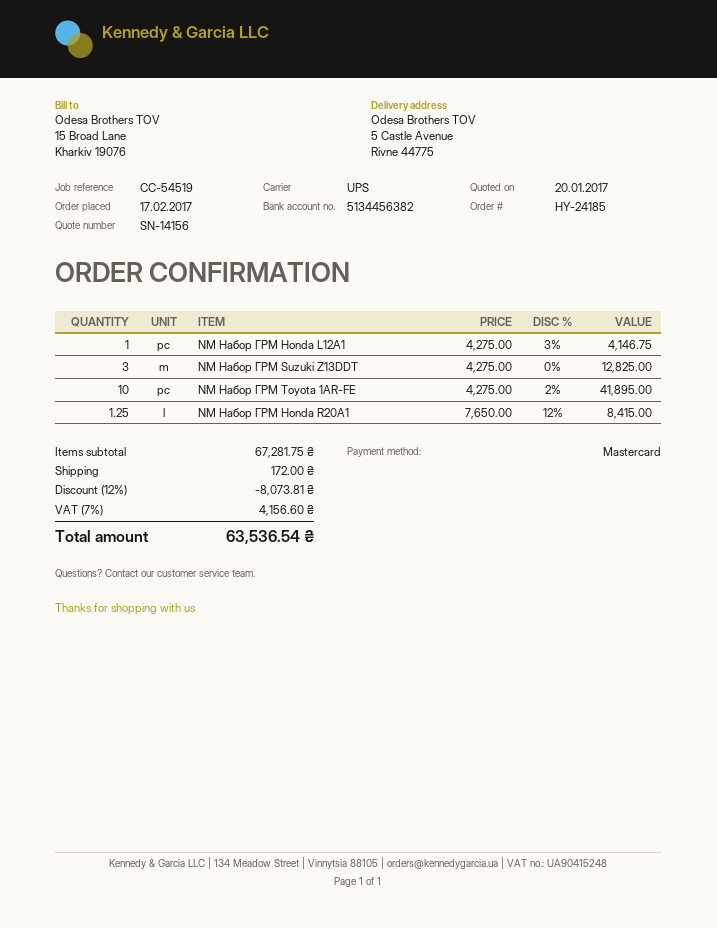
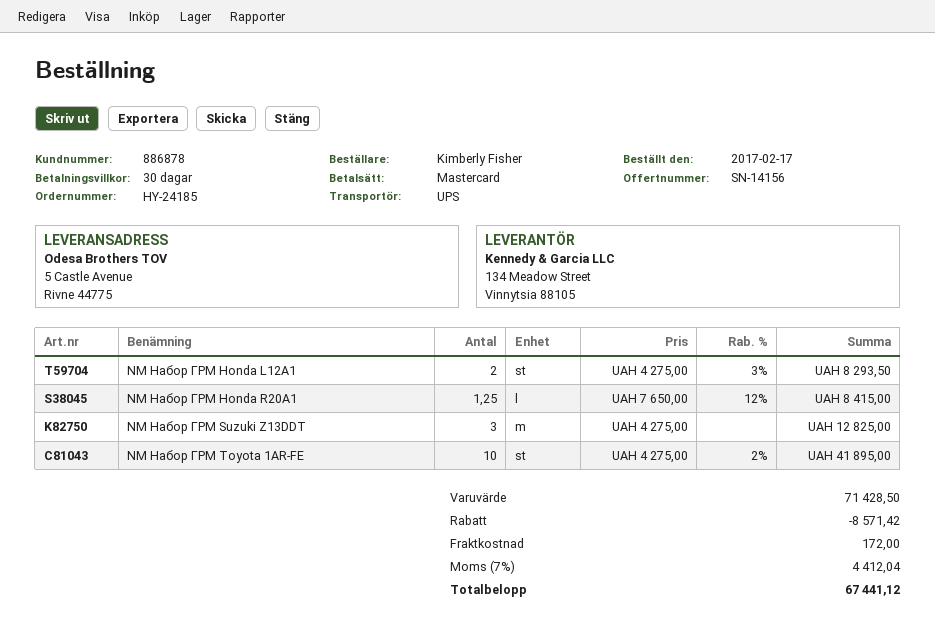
NM Набор ГРМ Honda L12A1: 1 x 4275.00 - 3% = 4146.75 -> 2 x 4275.00 - 3% = 8293.50
subtotal: 67281.75 -> 71428.50
discount: 8073.81 -> 8571.42
tax: 7% = 4156.60 -> 7% = 4412.04
total: 63536.54 -> 67441.12

